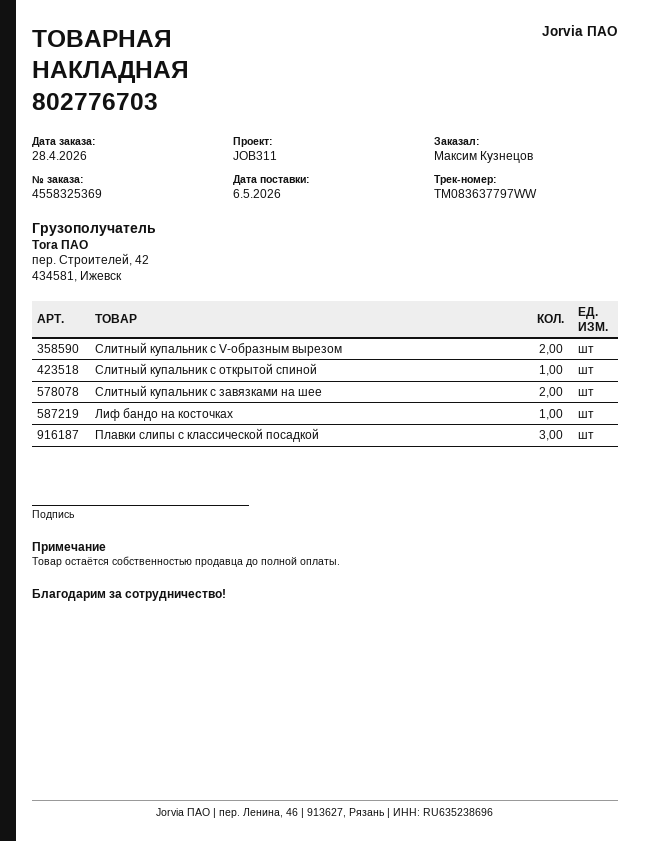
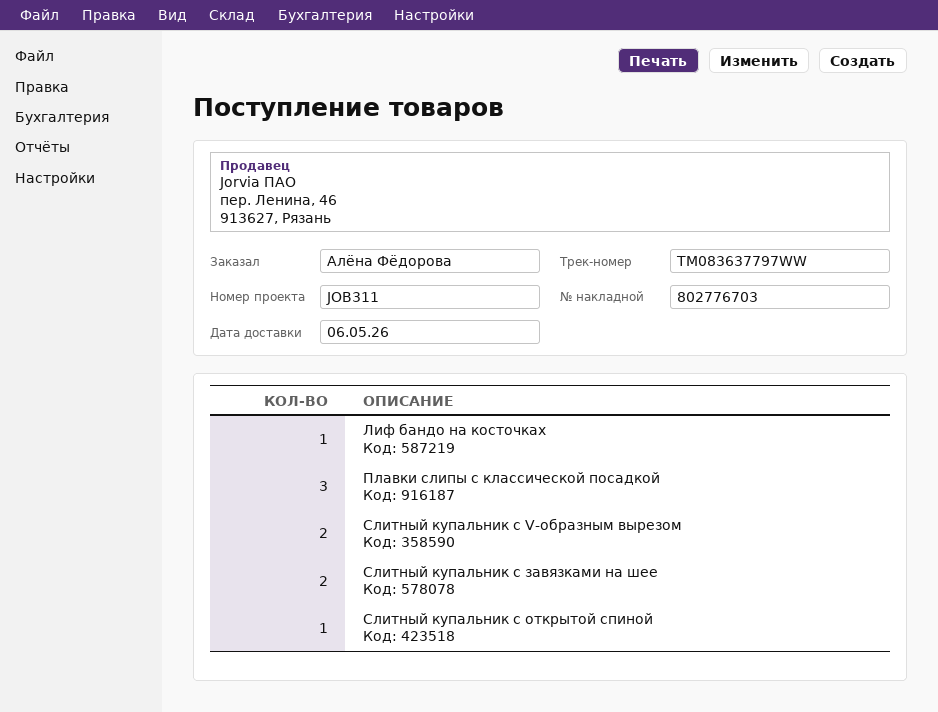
ordered by: Максим Кузнецов -> Алёна Фёдорова

